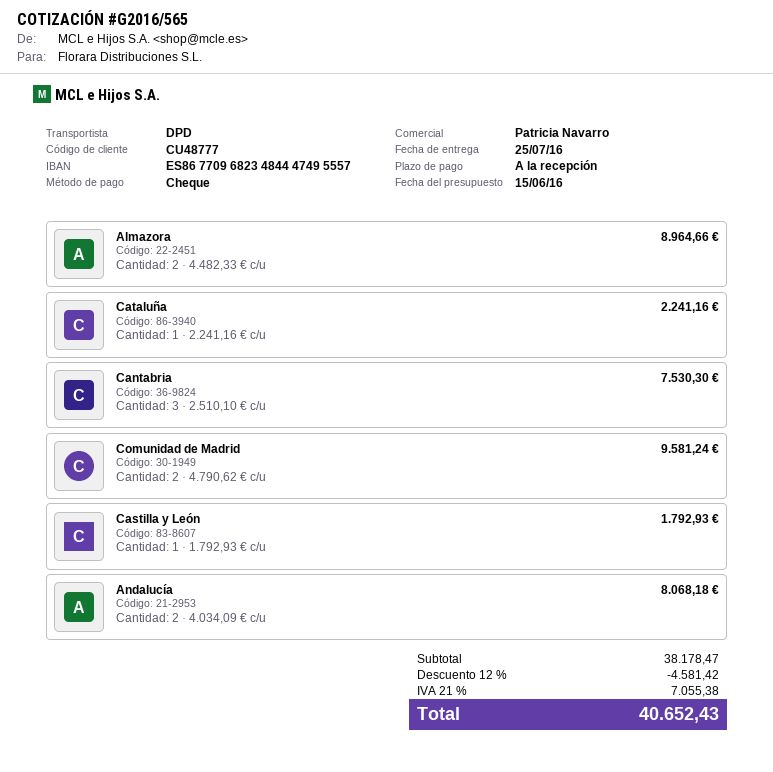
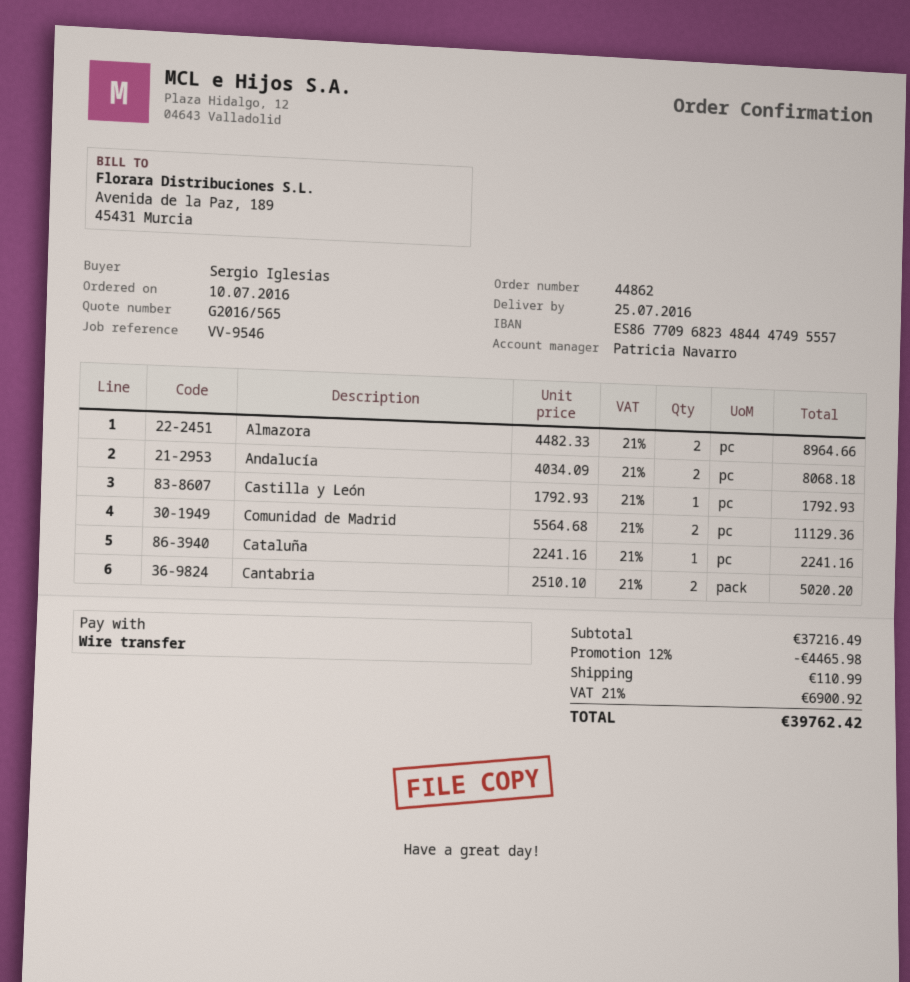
payment method: cheque -> bank transfer
Cantabria: 3 x 2510.10 = 7530.30 -> 2 x 2510.10 = 5020.20
Comunidad de Madrid: 2 x 4790.62 = 9581.24 -> 2 x 5564.68 = 11129.36
subtotal: 38178.47 -> 37216.49
discount: 12% = 4581.42 -> 12% = 4465.98
shipping: none -> 110.99
tax: 21% = 7055.38 -> 21% = 6900.92
total: 40652.43 -> 39762.42

